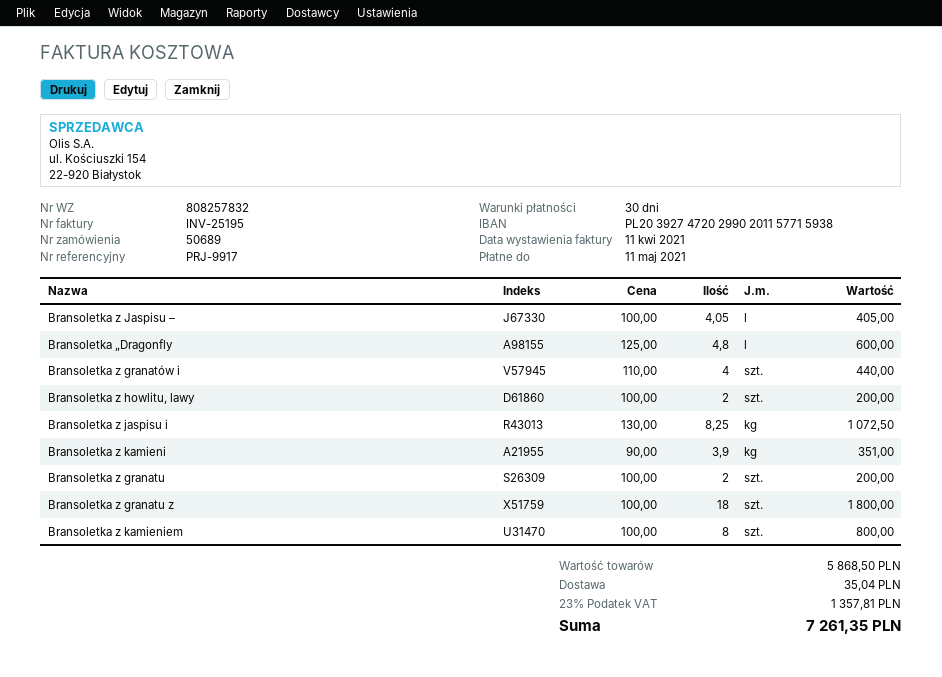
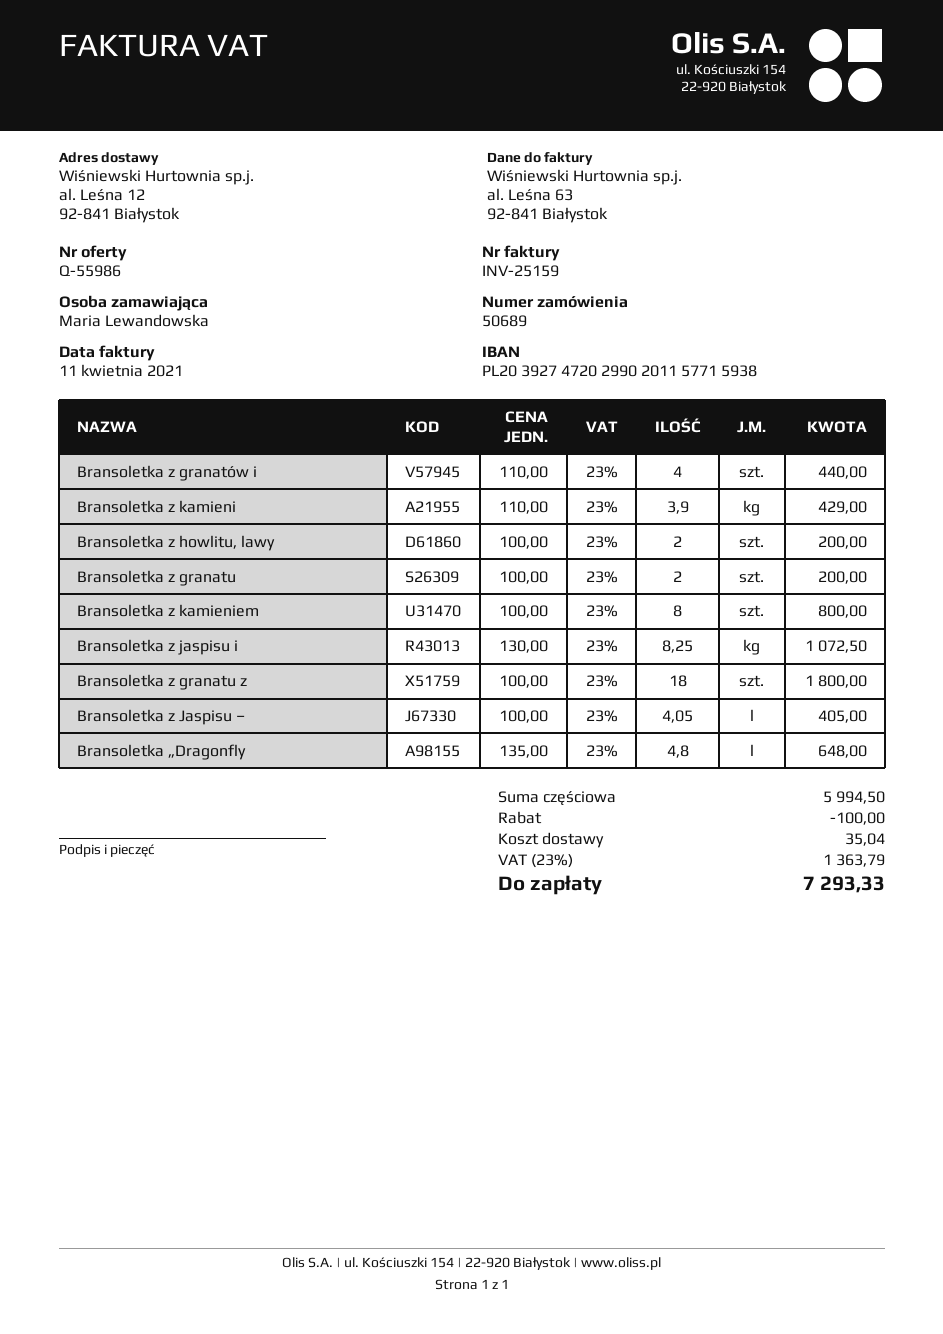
invoice number: INV-25195 -> INV-25159
Bransoletka „Dragonfly: 4.8 x 125.00 = 600.00 -> 4.8 x 135.00 = 648.00
Bransoletka z kamieni: 3.9 x 90.00 = 351.00 -> 3.9 x 110.00 = 429.00
subtotal: 5868.50 -> 5994.50
discount: none -> 100.00
tax: 23% = 1357.81 -> 23% = 1363.79
total: 7261.35 -> 7293.33

